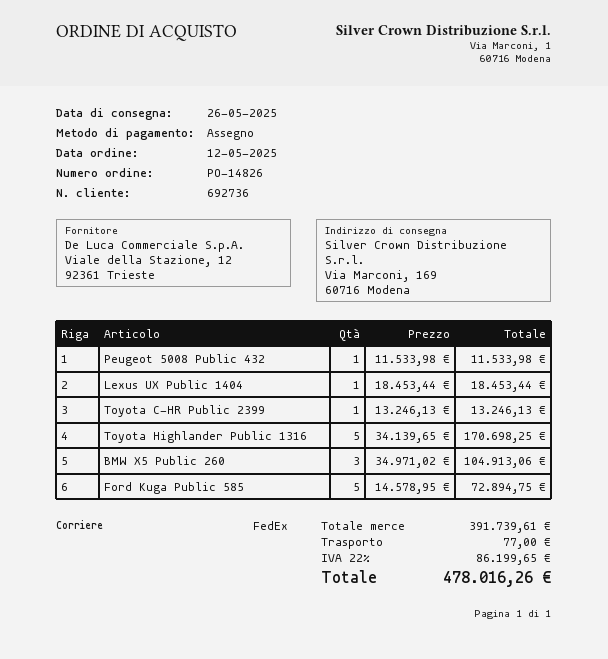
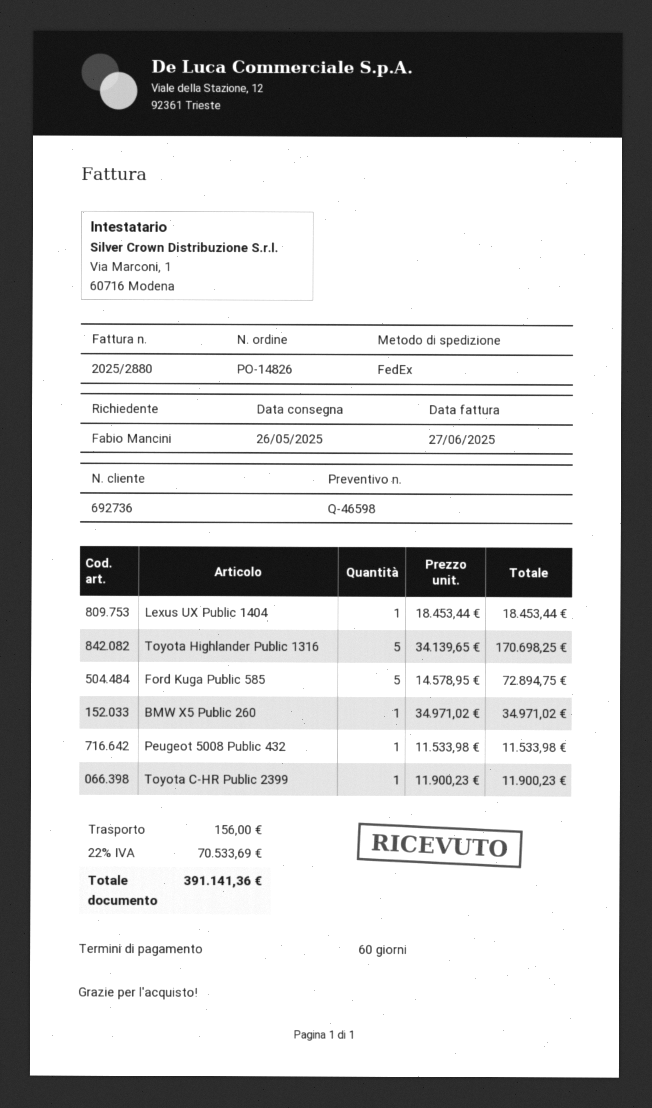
Toyota C-HR Public 2399: 1 x 13246.13 = 13246.13 -> 1 x 11900.23 = 11900.23
BMW X5 Public 260: 3 x 34971.02 = 104913.06 -> 1 x 34971.02 = 34971.02
shipping: 77.00 -> 156.00
tax: 22% = 86199.65 -> 22% = 70533.69
total: 478016.26 -> 391141.36

